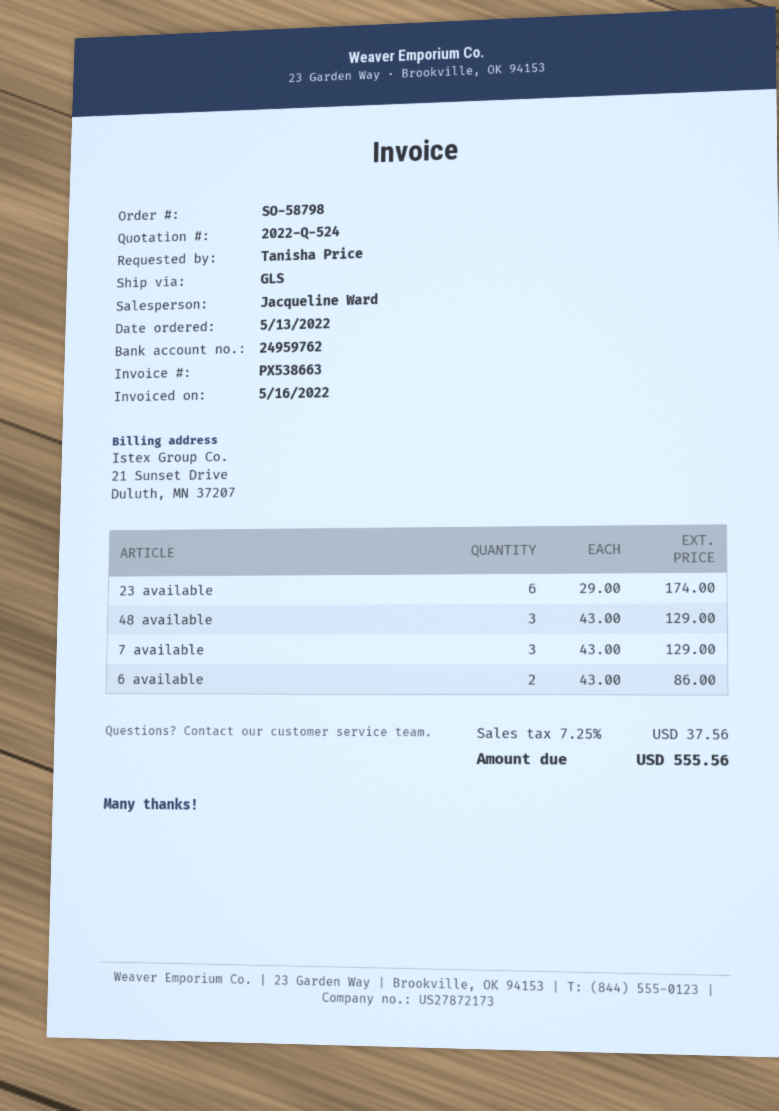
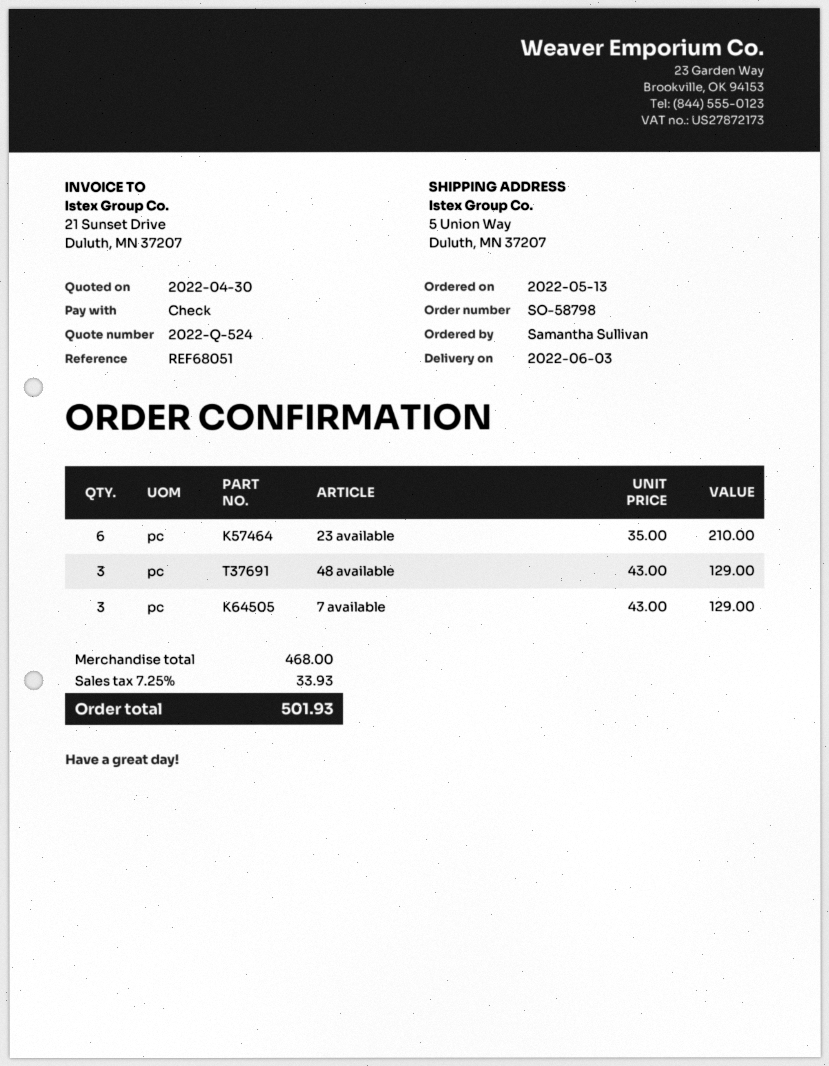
ordered by: Tanisha Price -> Samantha Sullivan
23 available: 6 x 29.00 = 174.00 -> 6 x 35.00 = 210.00
6 available: 2 x 43.00 = 86.00 -> none
tax: 7.25% = 37.56 -> 7.25% = 33.93
total: 555.56 -> 501.93

